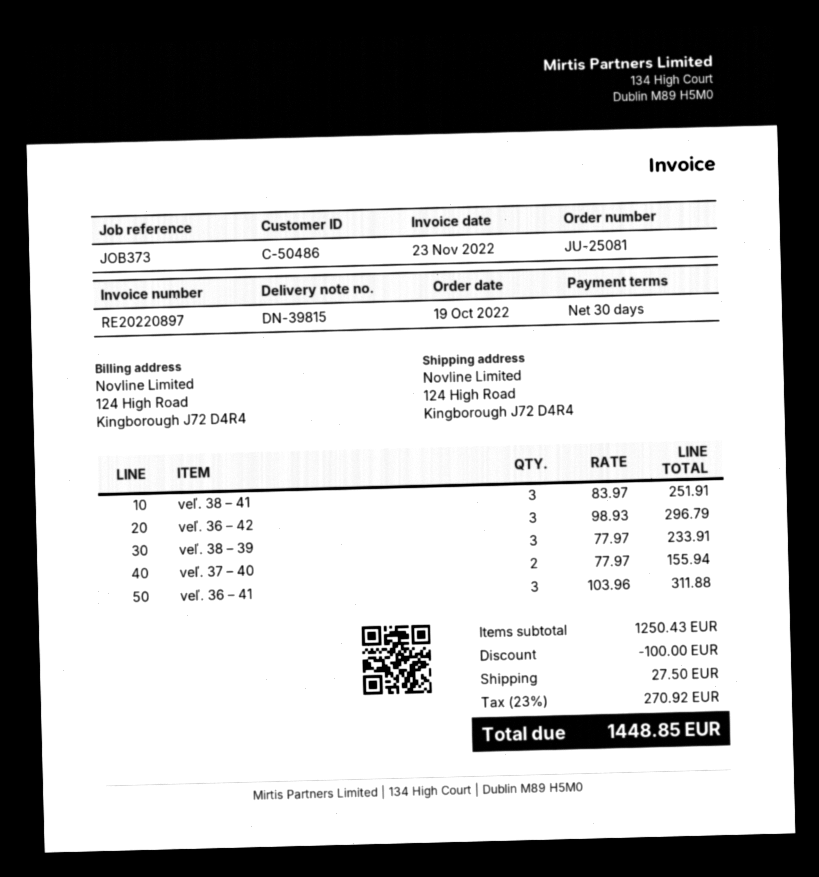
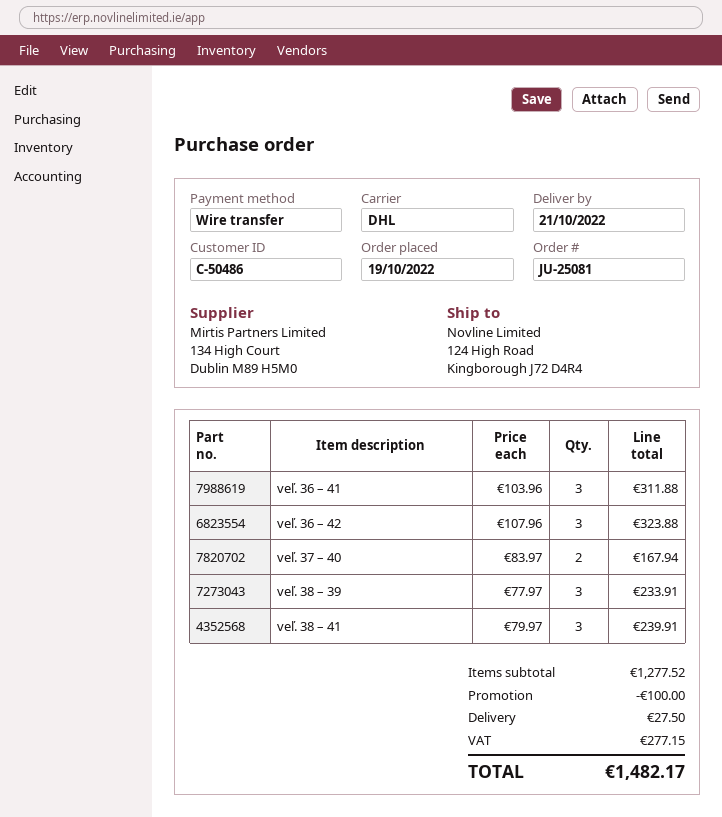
veľ. 38 – 41: 3 x 83.97 = 251.91 -> 3 x 79.97 = 239.91
veľ. 36 – 42: 3 x 98.93 = 296.79 -> 3 x 107.96 = 323.88
veľ. 37 – 40: 2 x 77.97 = 155.94 -> 2 x 83.97 = 167.94
subtotal: 1250.43 -> 1277.52
tax: 270.92 -> 277.15
total: 1448.85 -> 1482.17

